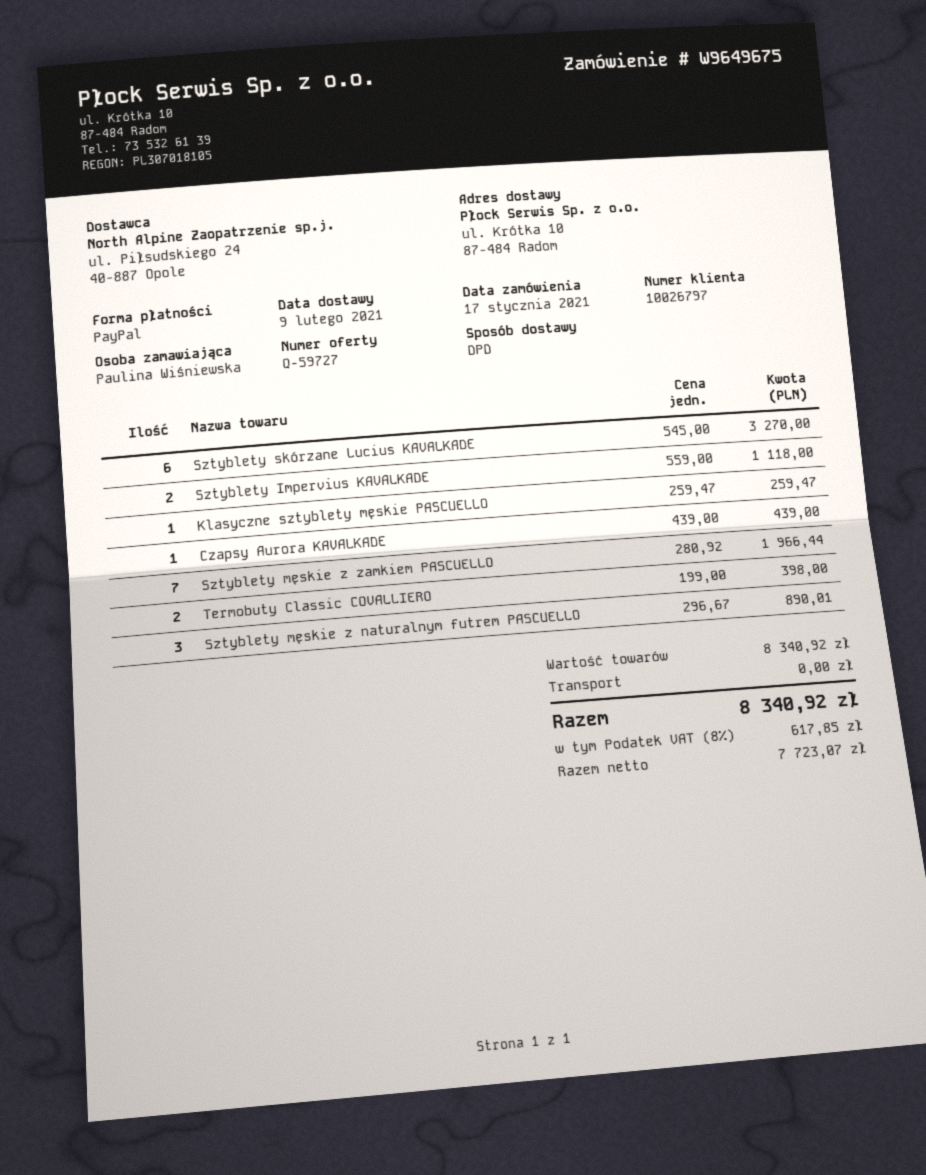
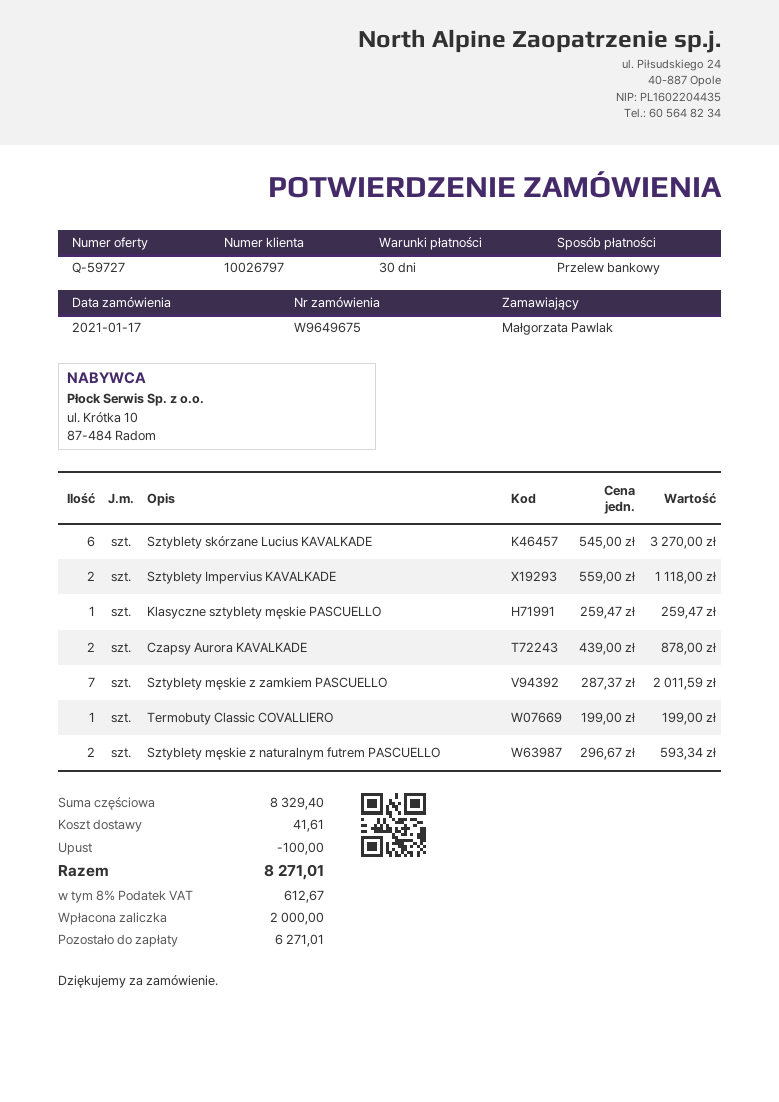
ordered by: Paulina Wiśniewska -> Małgorzata Pawlak
payment method: PayPal -> bank transfer
Czapsy Aurora KAVALKADE: 1 x 439.00 = 439.00 -> 2 x 439.00 = 878.00
Sztyblety męskie z zamkiem PASCUELLO: 7 x 280.92 = 1966.44 -> 7 x 287.37 = 2011.59
Termobuty Classic COVALLIERO: 2 x 199.00 = 398.00 -> 1 x 199.00 = 199.00
Sztyblety męskie z naturalnym futrem PASCUELLO: 3 x 296.67 = 890.01 -> 2 x 296.67 = 593.34
subtotal: 8340.92 -> 8329.40
discount: none -> 100.00
shipping: 0.00 -> 41.61
tax: 8% = 617.85 -> 8% = 612.67
total: 8340.92 -> 8271.01

